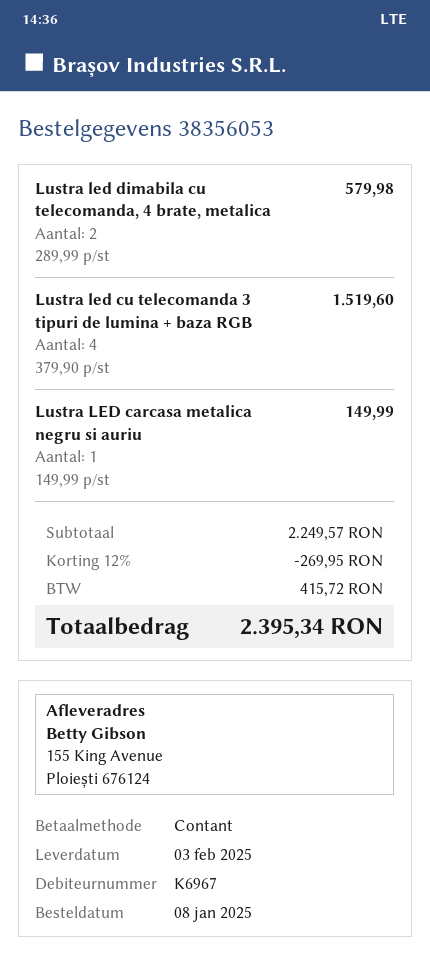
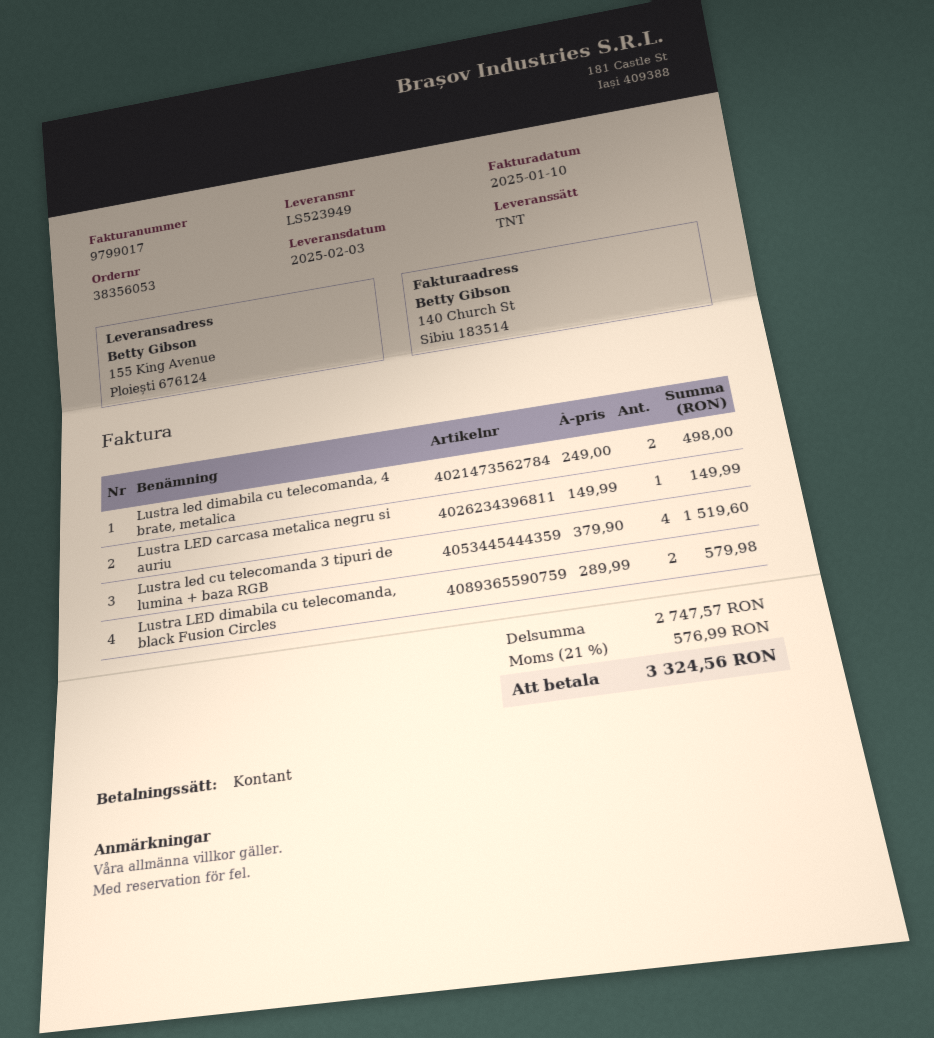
Lustra led dimabila cu telecomanda, 4 brate, metalica: 2 x 289.99 = 579.98 -> 2 x 249.00 = 498.00
Lustra LED dimabila cu telecomanda, black Fusion Circles: none -> 2 x 289.99 = 579.98
subtotal: 2249.57 -> 2747.57
discount: 12% = 269.95 -> none
tax: 415.72 -> 576.99
total: 2395.34 -> 3324.56

